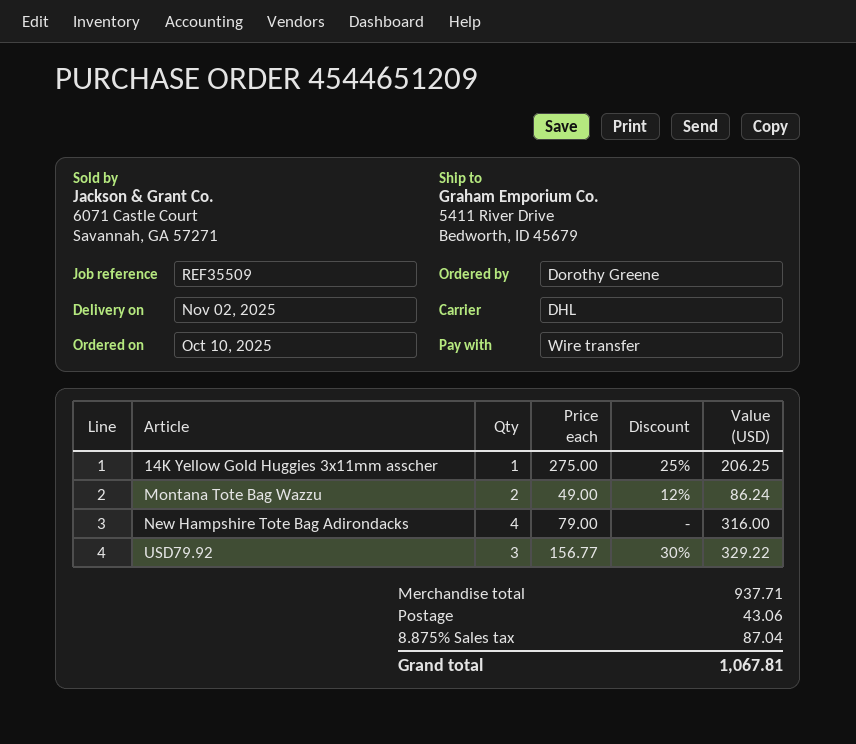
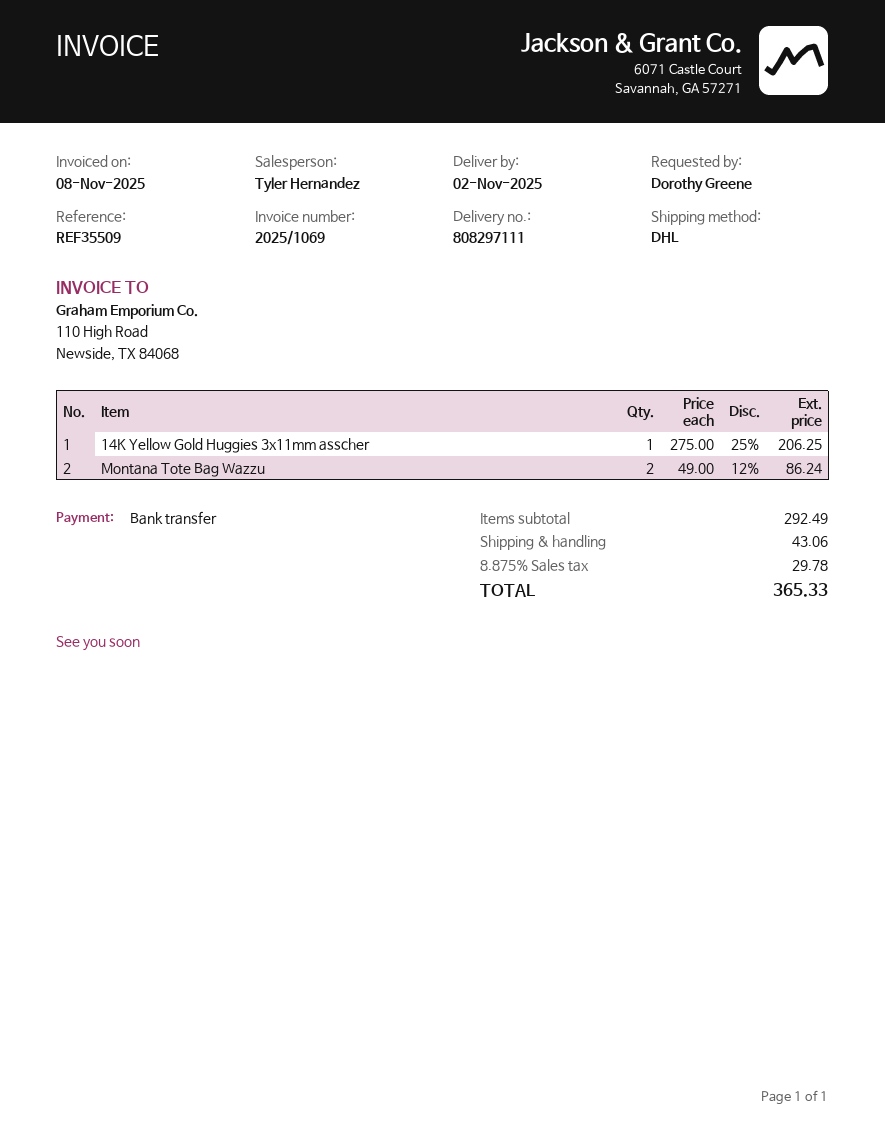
New Hampshire Tote Bag Adirondacks: 4 x 79.00 = 316.00 -> none
USD79.92: 3 x 156.77 - 30% = 329.22 -> none
subtotal: 937.71 -> 292.49
tax: 8.875% = 87.04 -> 8.875% = 29.78
total: 1067.81 -> 365.33

